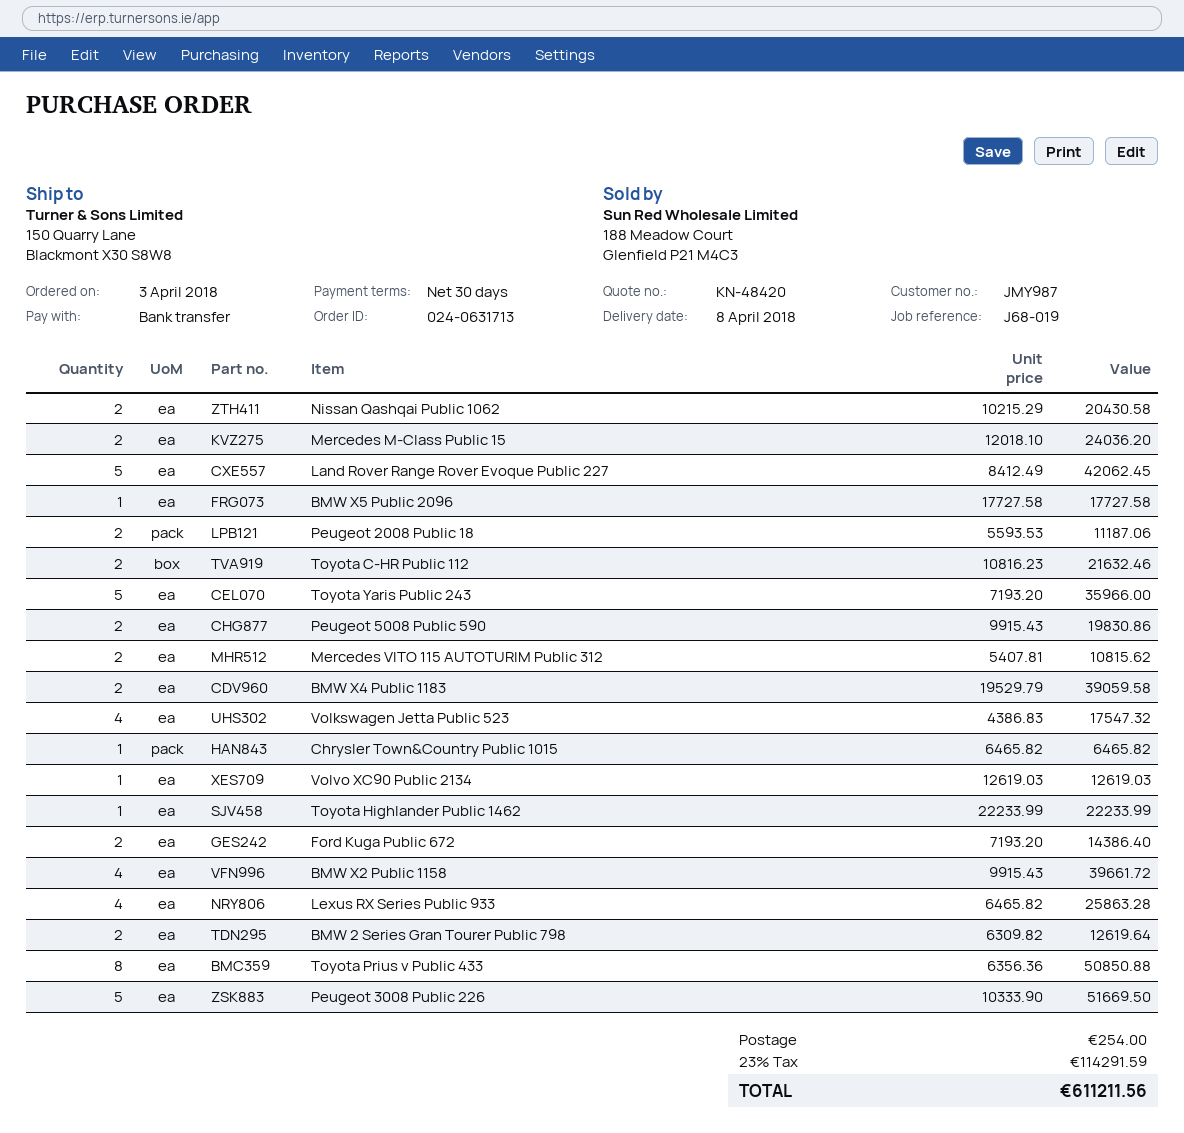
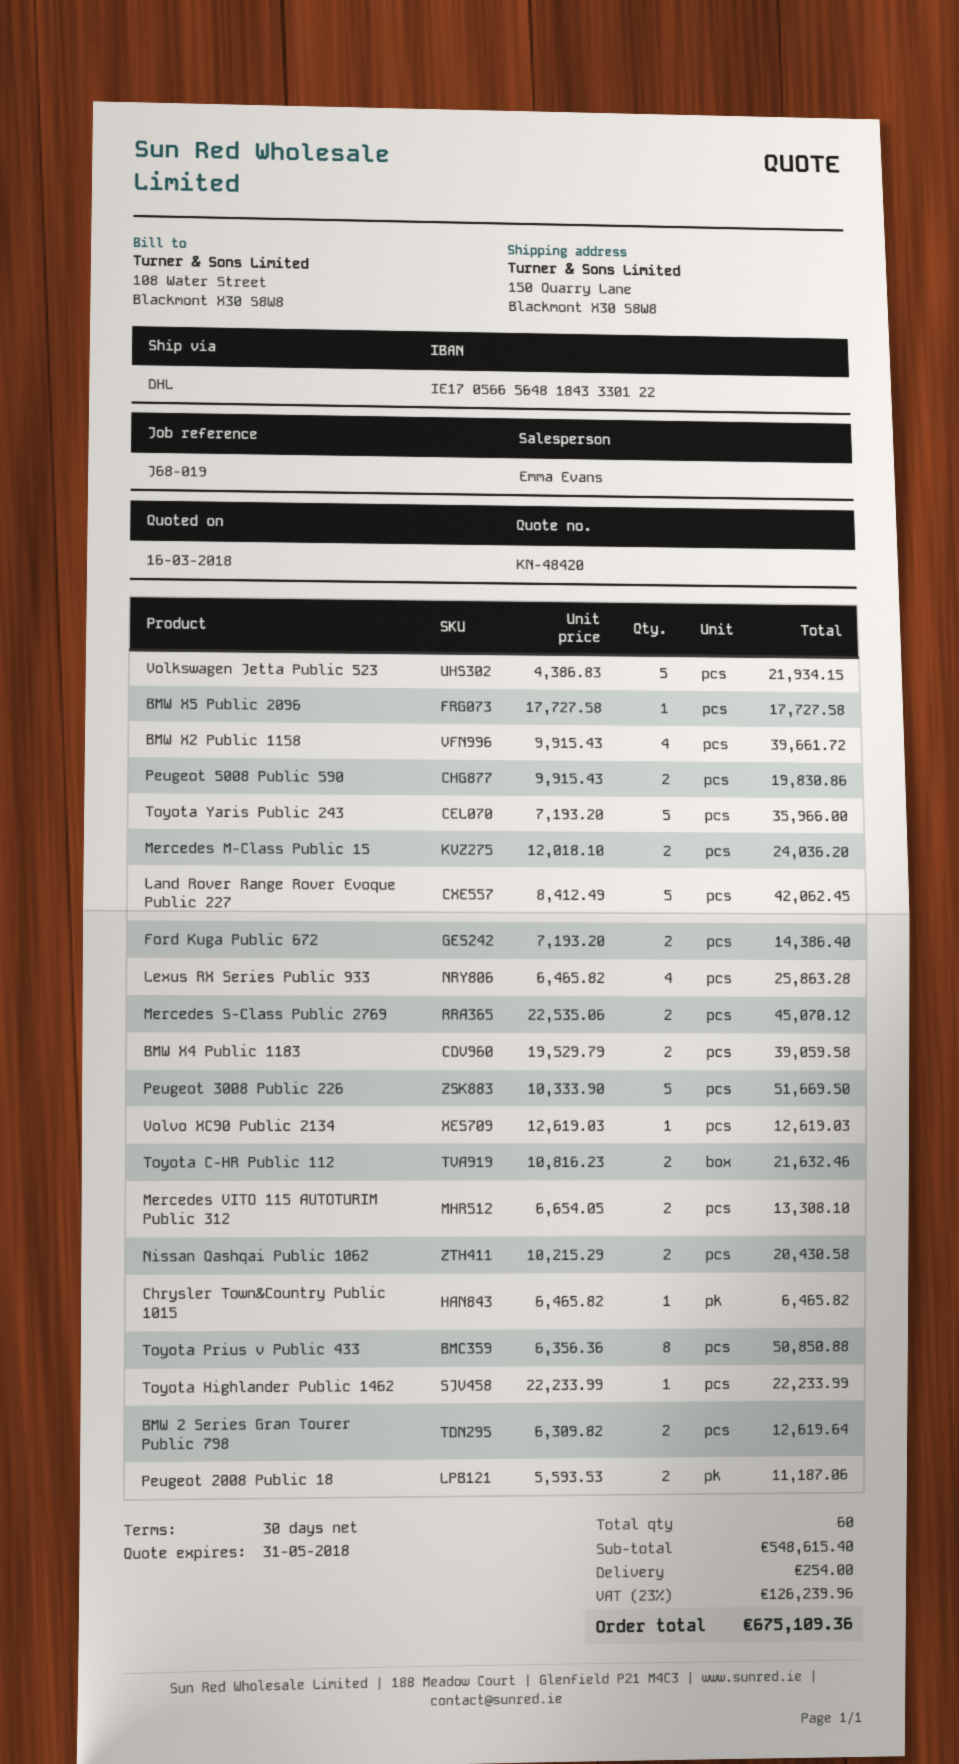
Mercedes VITO 115 AUTOTURIM Public 312: 2 x 5407.81 = 10815.62 -> 2 x 6654.05 = 13308.10
Volkswagen Jetta Public 523: 4 x 4386.83 = 17547.32 -> 5 x 4386.83 = 21934.15
Mercedes S-Class Public 2769: none -> 2 x 22535.06 = 45070.12
tax: 23% = 114291.59 -> 23% = 126239.96
total: 611211.56 -> 675109.36

